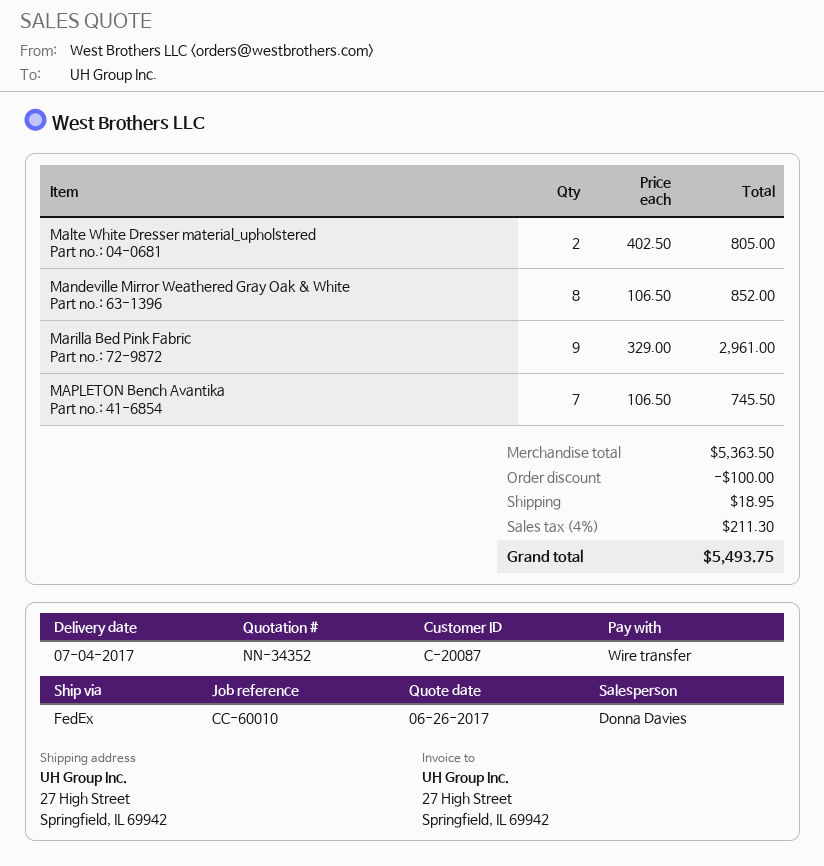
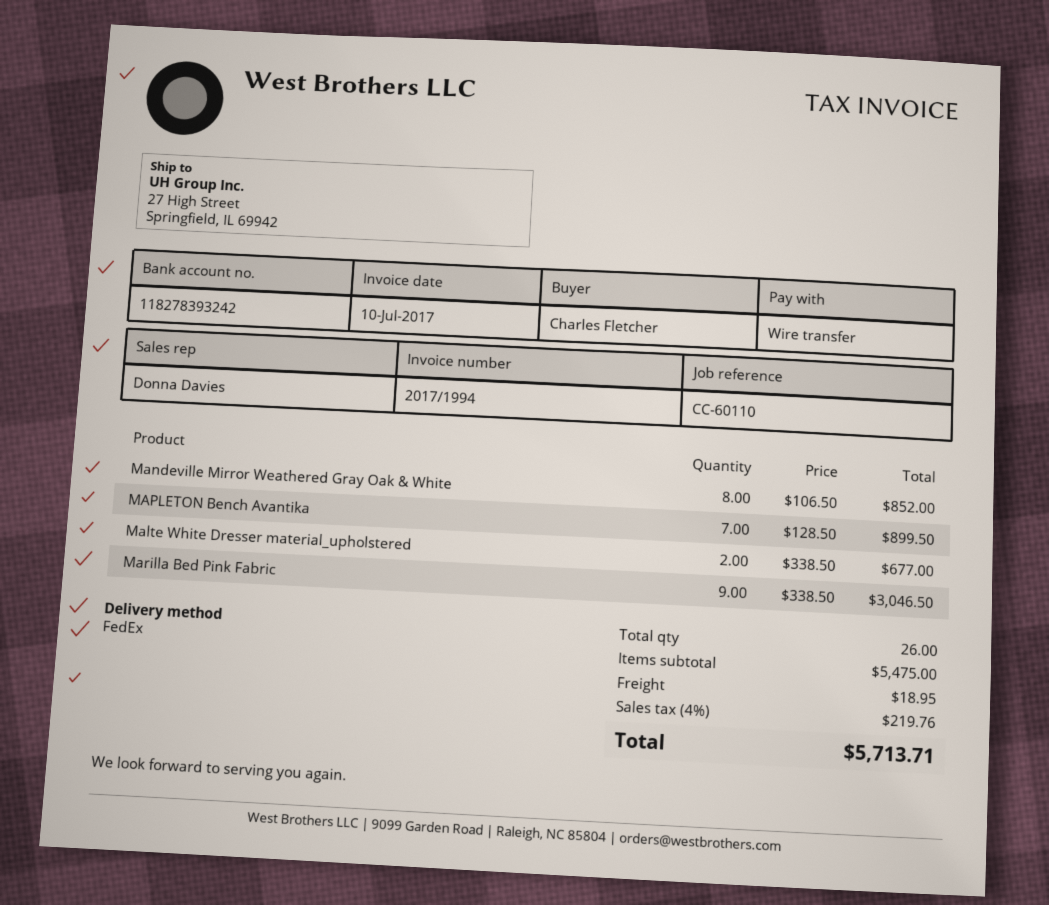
reference: CC-60010 -> CC-60110
Malte White Dresser material_upholstered: 2 x 402.50 = 805.00 -> 2 x 338.50 = 677.00
Marilla Bed Pink Fabric: 9 x 329.00 = 2961.00 -> 9 x 338.50 = 3046.50
MAPLETON Bench Avantika: 7 x 106.50 = 745.50 -> 7 x 128.50 = 899.50
subtotal: 5363.50 -> 5475.00
discount: 100.00 -> none
tax: 4% = 211.30 -> 4% = 219.76
total: 5493.75 -> 5713.71

